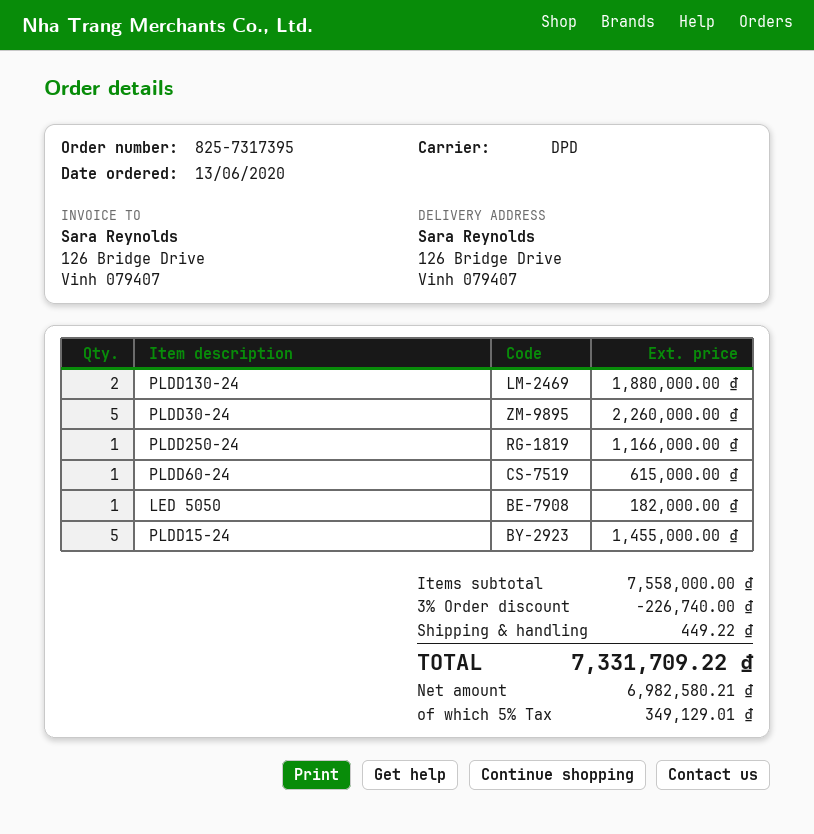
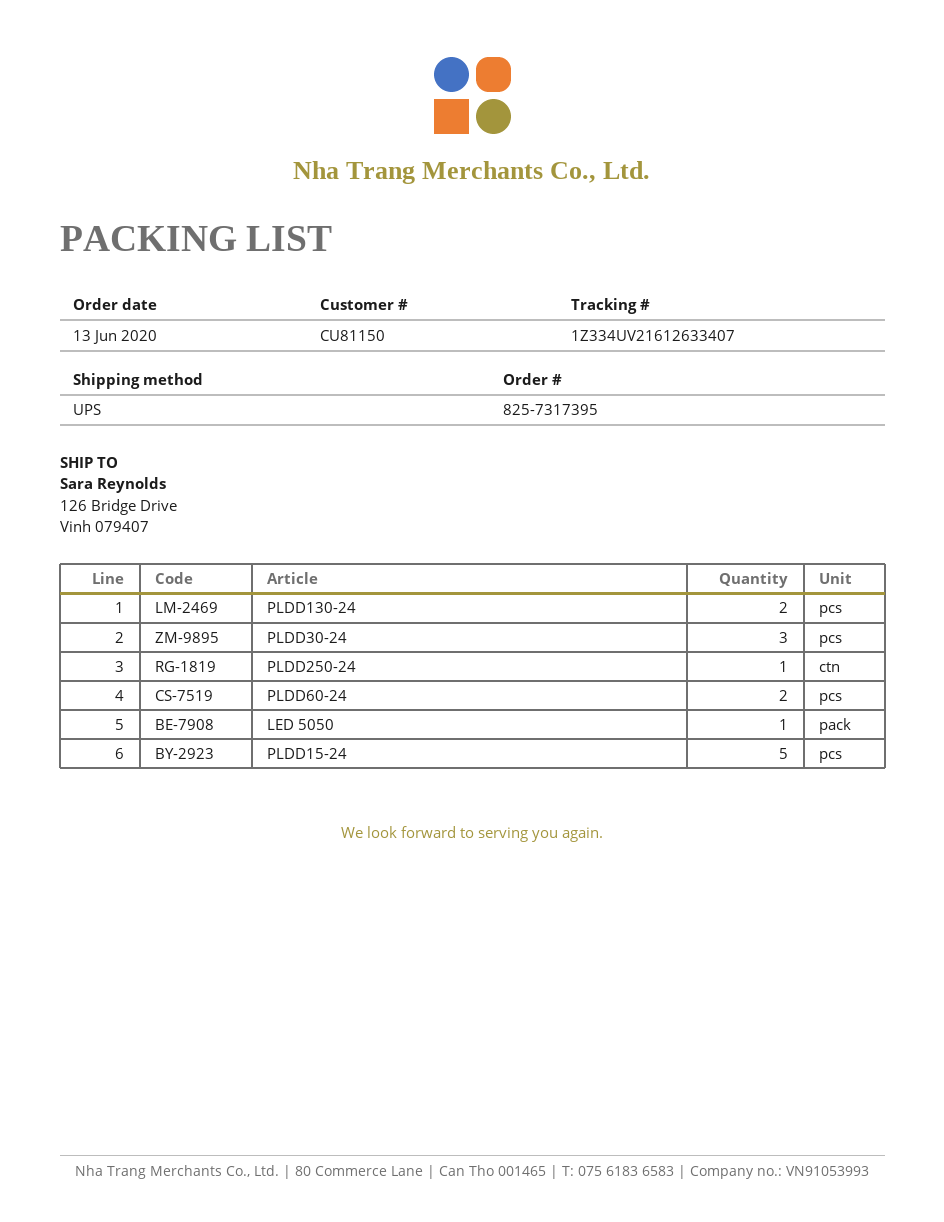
shipping method: DPD -> UPS
PLDD30-24: 5 -> 3
PLDD60-24: 1 -> 2

